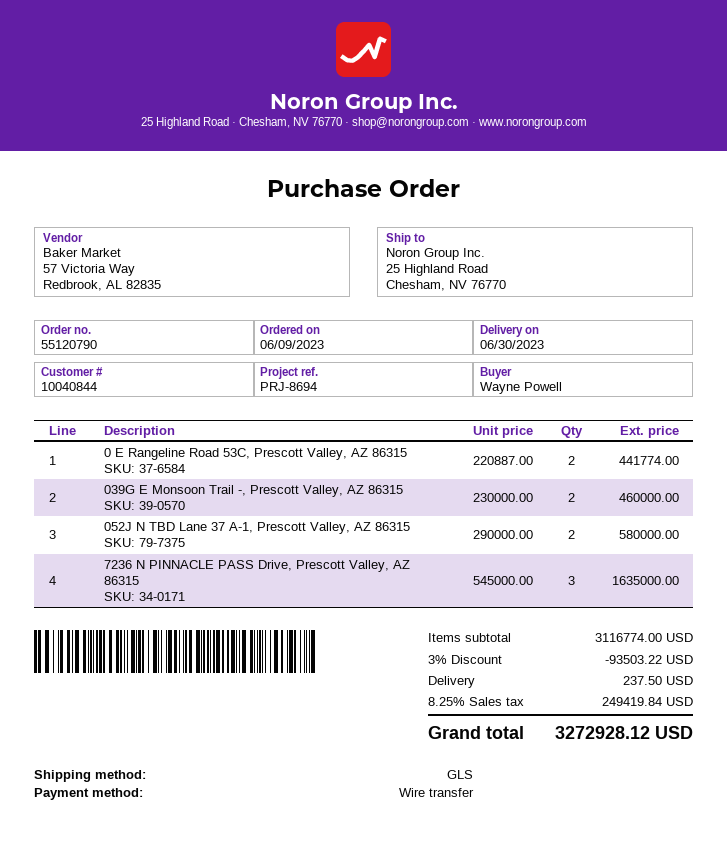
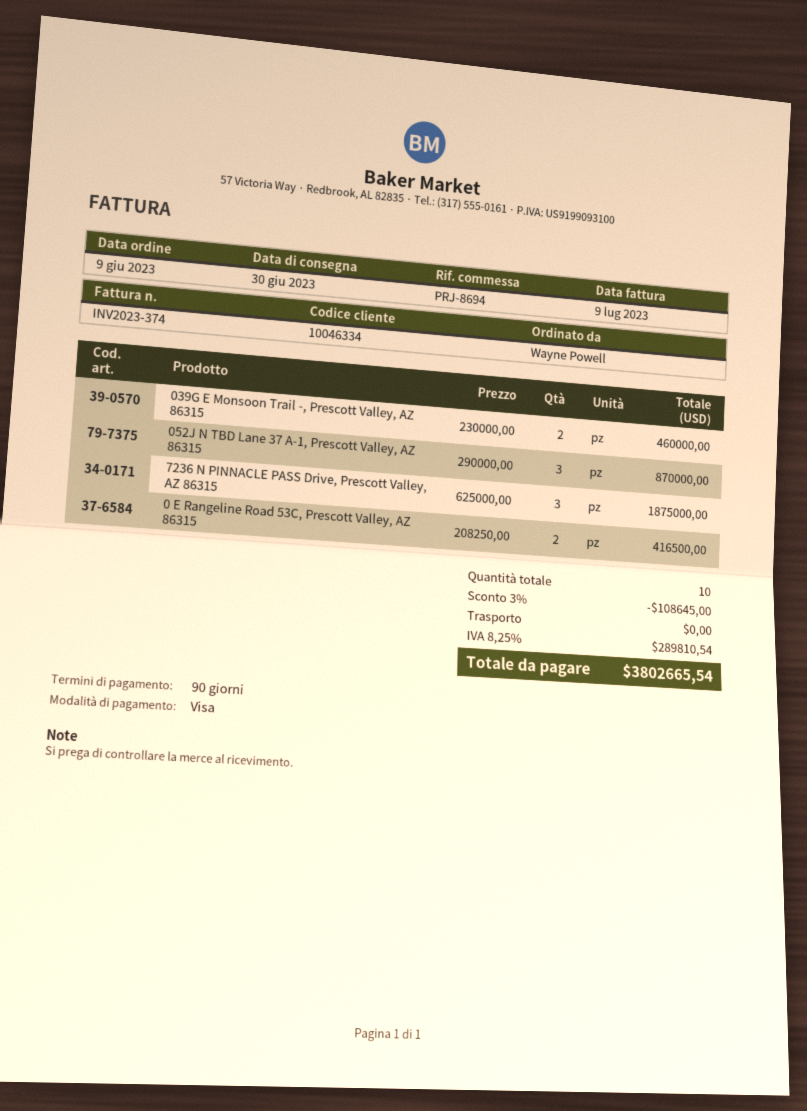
customer number: 10040844 -> 10046334
payment method: bank transfer -> Visa
0 E Rangeline Road 53C, Prescott Valley, AZ 86315: 2 x 220887.00 = 441774.00 -> 2 x 208250.00 = 416500.00
052J N TBD Lane 37 A-1, Prescott Valley, AZ 86315: 2 x 290000.00 = 580000.00 -> 3 x 290000.00 = 870000.00
7236 N PINNACLE PASS Drive, Prescott Valley, AZ 86315: 3 x 545000.00 = 1635000.00 -> 3 x 625000.00 = 1875000.00
discount: 3% = 93503.22 -> 3% = 108645.00
shipping: 237.50 -> 0.00
tax: 8.25% = 249419.84 -> 8.25% = 289810.54
total: 3272928.12 -> 3802665.54

